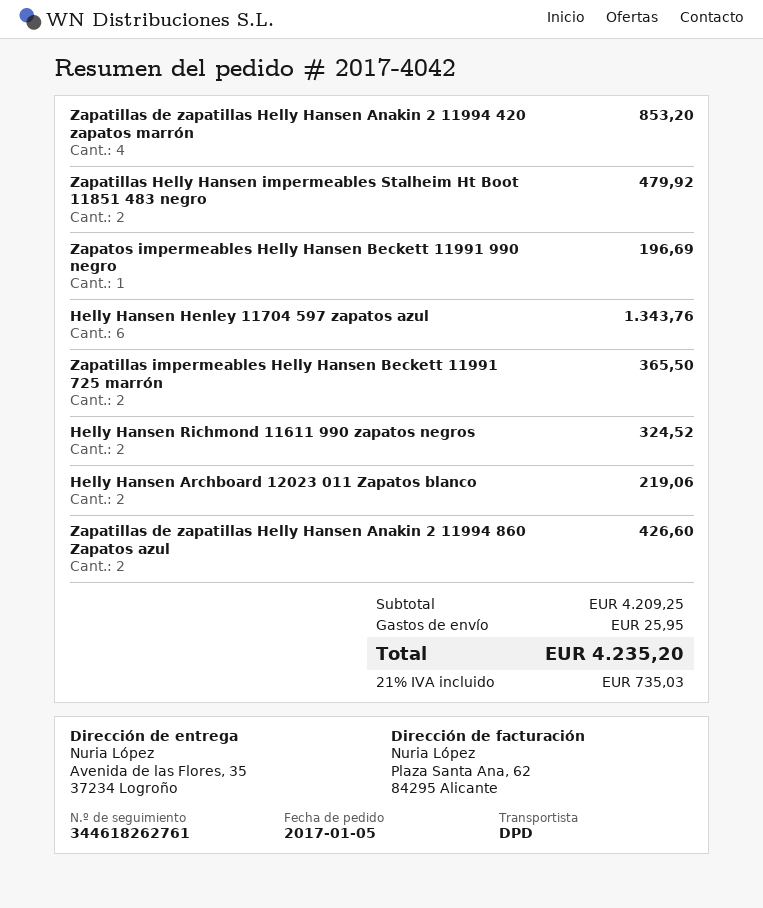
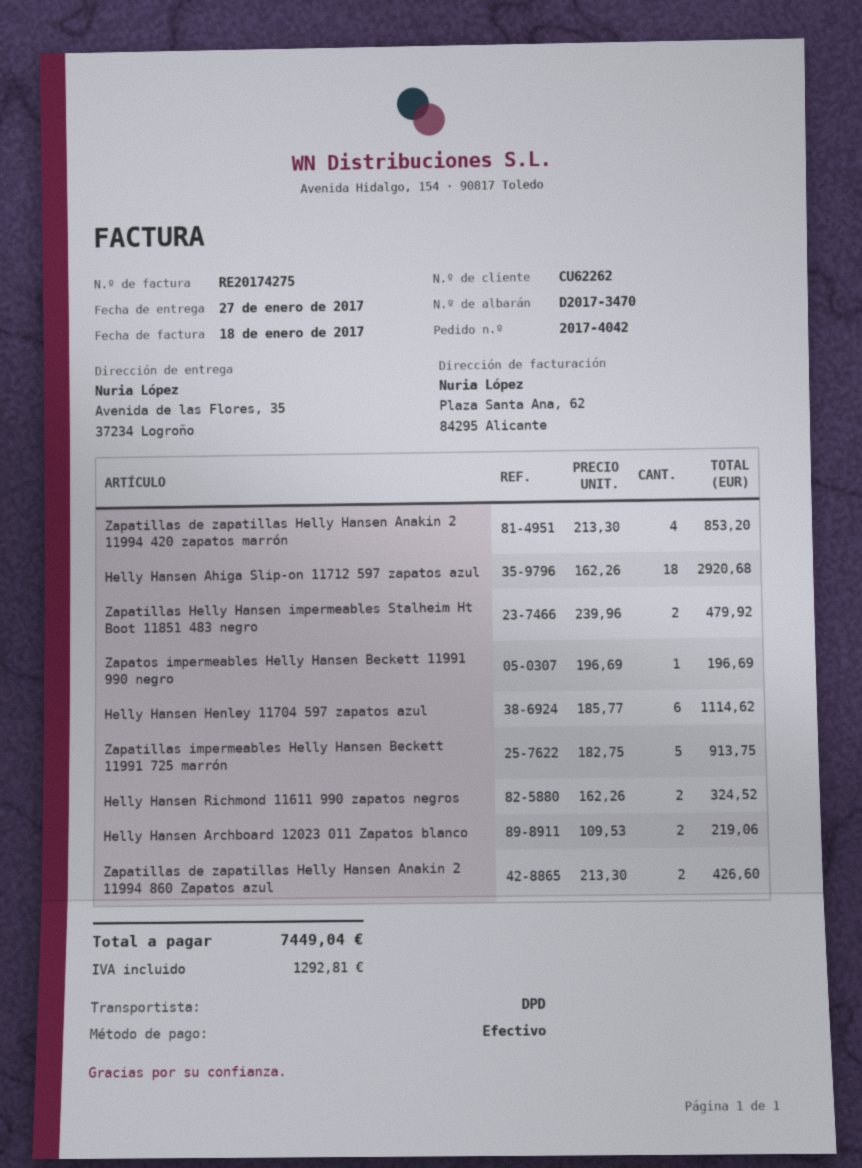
Helly Hansen Henley 11704 597 zapatos azul: 6 for 1343.76 -> 6 for 1114.62
Zapatillas impermeables Helly Hansen Beckett 11991 725 marrón: 2 for 365.50 -> 5 for 913.75
Helly Hansen Ahiga Slip-on 11712 597 zapatos azul: none -> 18 for 2920.68
shipping: 25.95 -> none
tax: 735.03 -> 1292.81
total: 4235.20 -> 7449.04

